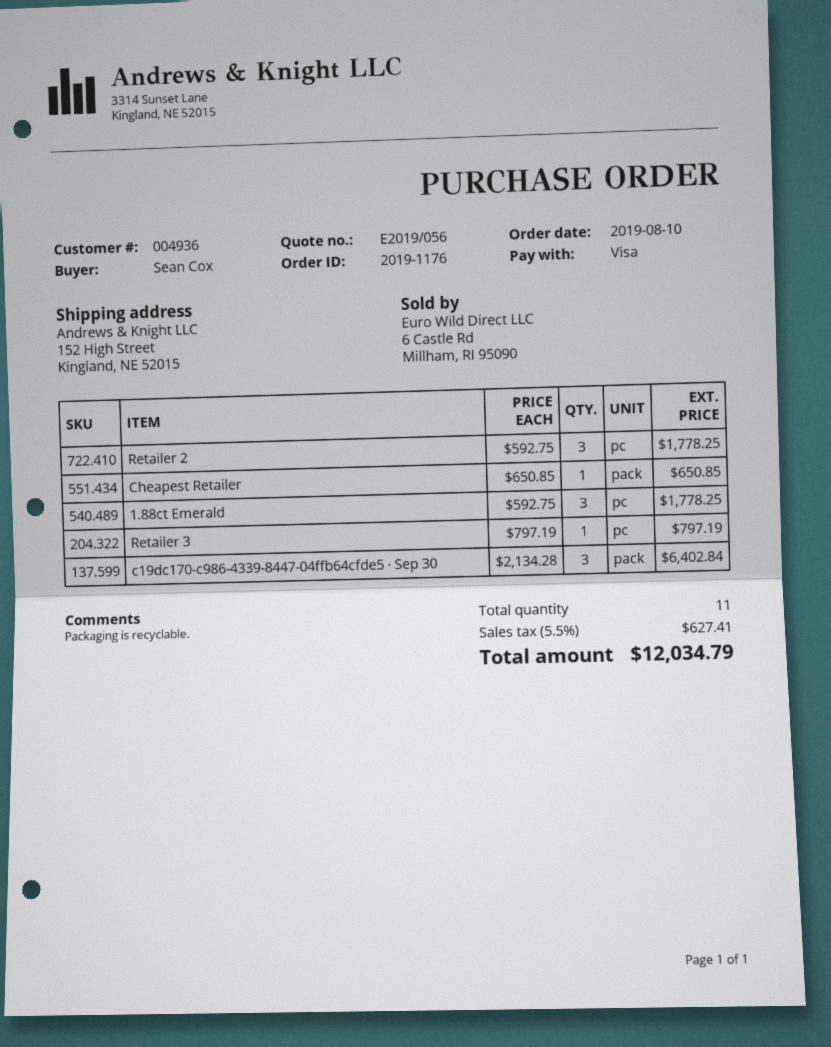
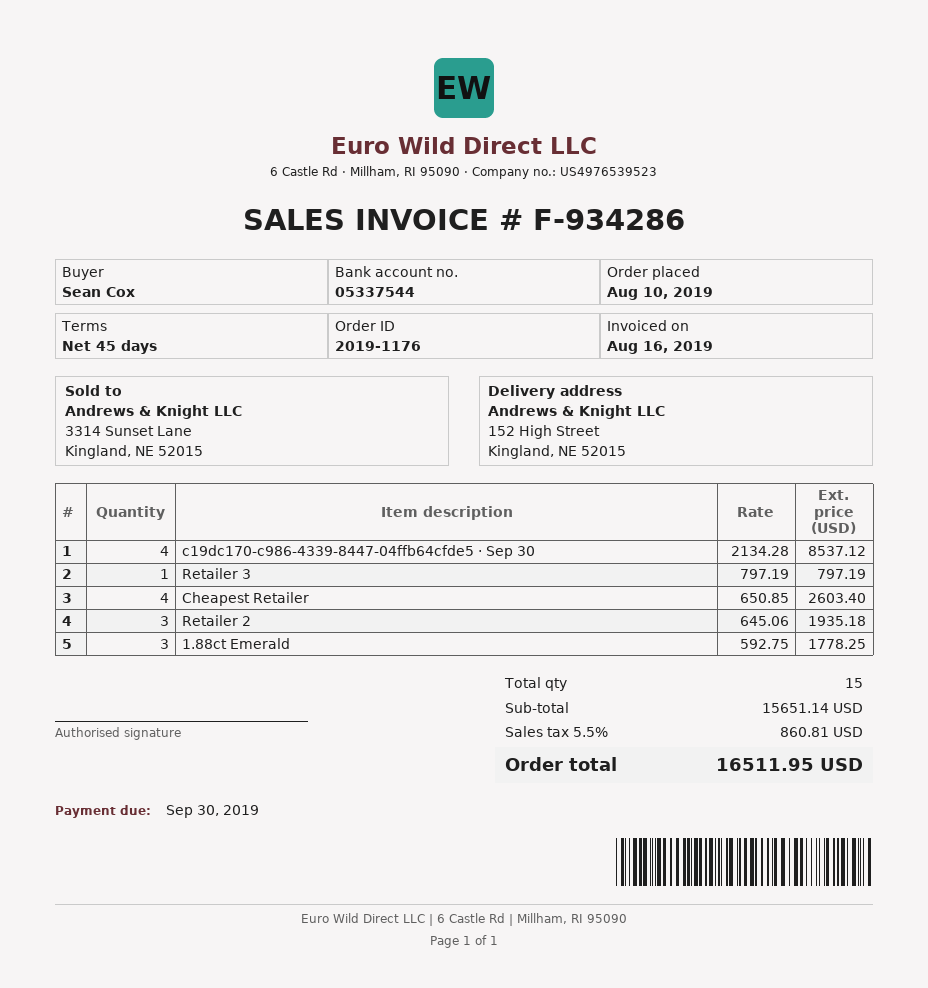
Retailer 2: 3 x 592.75 = 1778.25 -> 3 x 645.06 = 1935.18
Cheapest Retailer: 1 x 650.85 = 650.85 -> 4 x 650.85 = 2603.40
c19dc170-c986-4339-8447-04ffb64cfde5 · Sep 30: 3 x 2134.28 = 6402.84 -> 4 x 2134.28 = 8537.12
total quantity: 11 -> 15
tax: 5.5% = 627.41 -> 5.5% = 860.81
total: 12034.79 -> 16511.95

